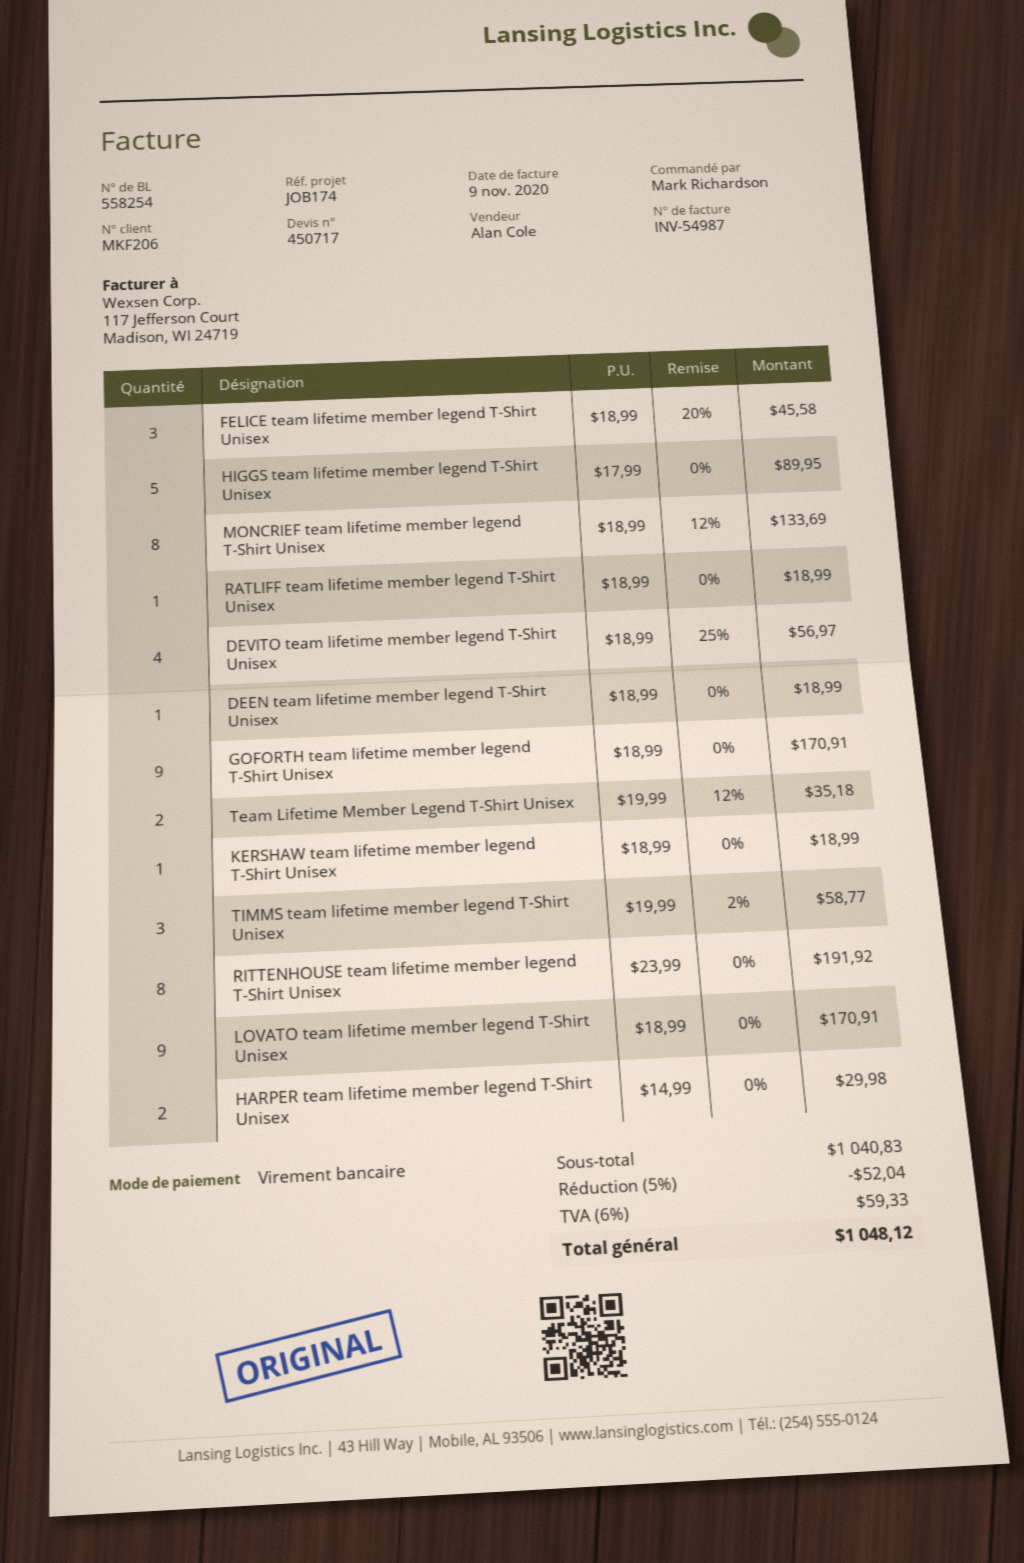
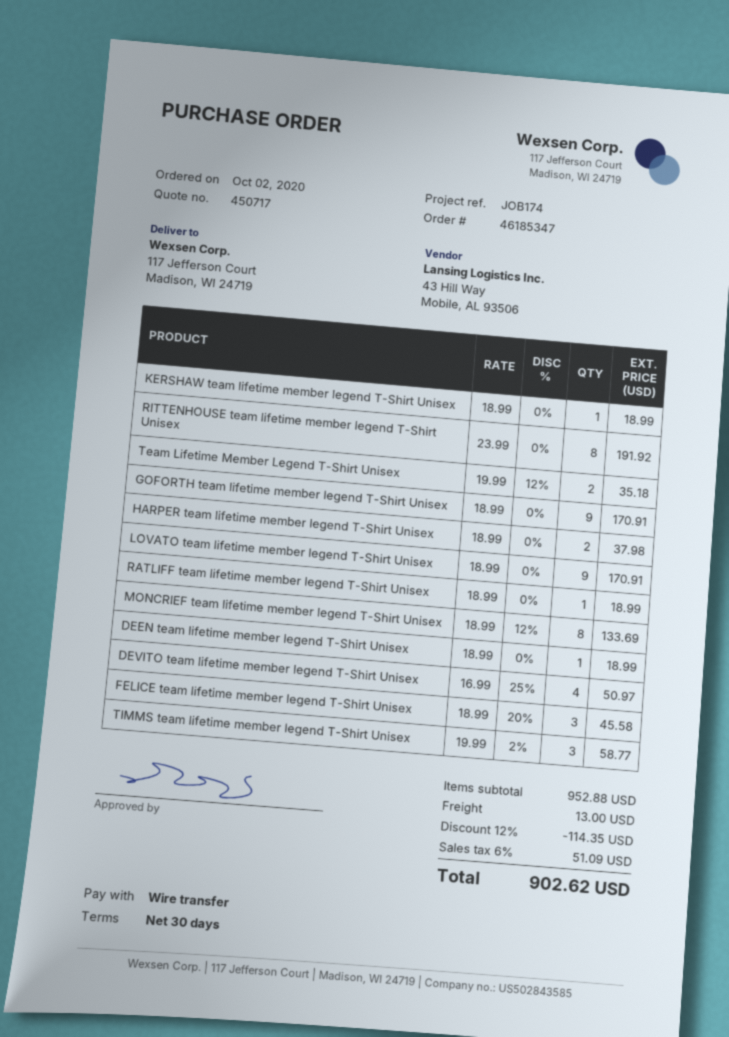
HIGGS team lifetime member legend T-Shirt Unisex: 5 x 17.99 = 89.95 -> none
DEVITO team lifetime member legend T-Shirt Unisex: 4 x 18.99 - 25% = 56.97 -> 4 x 16.99 - 25% = 50.97
HARPER team lifetime member legend T-Shirt Unisex: 2 x 14.99 = 29.98 -> 2 x 18.99 = 37.98
subtotal: 1040.83 -> 952.88
discount: 5% = 52.04 -> 12% = 114.35
shipping: none -> 13.00
tax: 6% = 59.33 -> 6% = 51.09
total: 1048.12 -> 902.62

